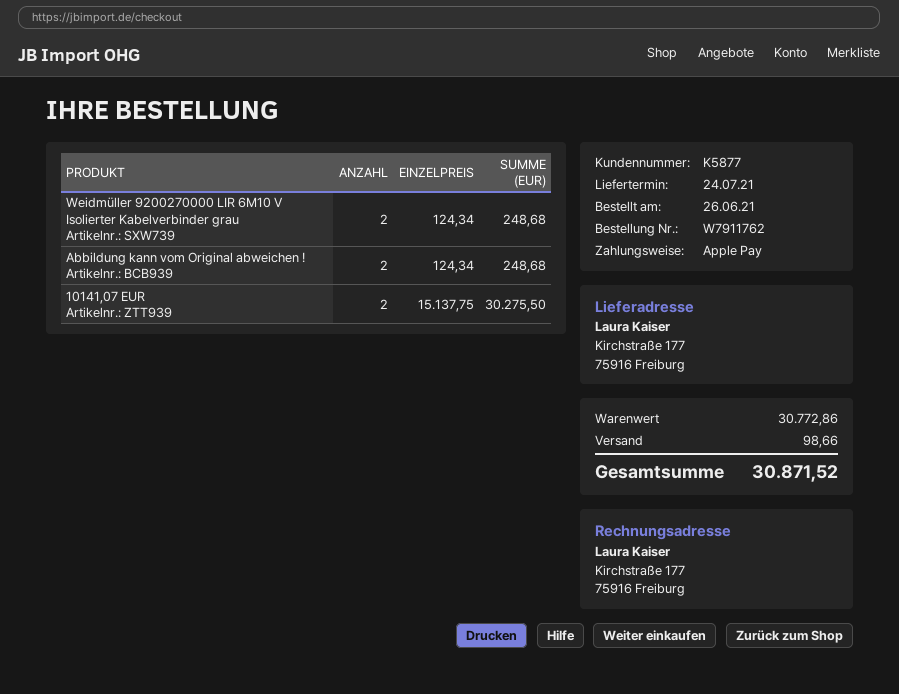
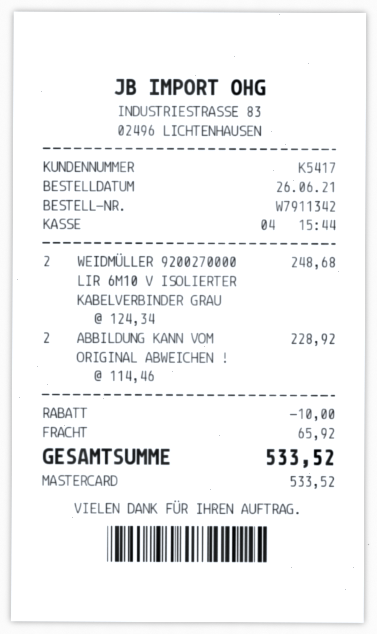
order number: W7911762 -> W7911342
customer number: K5877 -> K5417
payment method: Apple Pay -> Mastercard
Abbildung kann vom Original abweichen !: 2 x 124.34 = 248.68 -> 2 x 114.46 = 228.92
10141,07 EUR: 2 x 15137.75 = 30275.50 -> none
discount: none -> 10.00
shipping: 98.66 -> 65.92
total: 30871.52 -> 533.52

